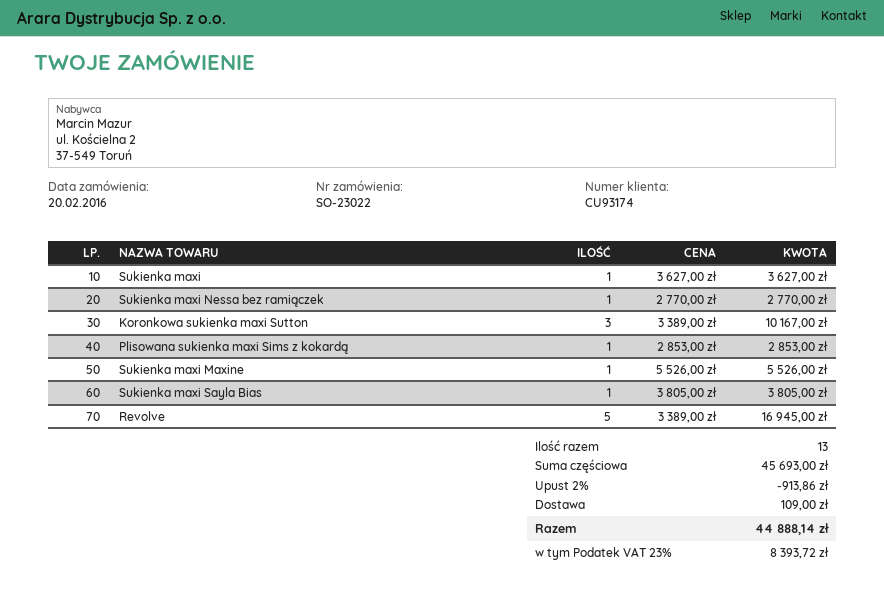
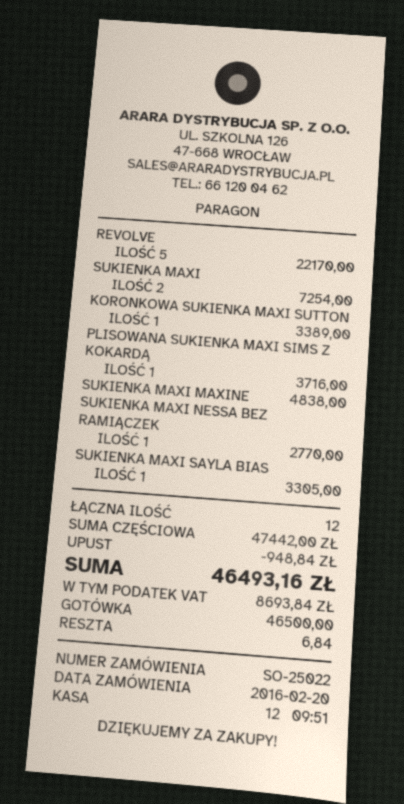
order number: SO-23022 -> SO-25022
Sukienka maxi: 1 for 3627.00 -> 2 for 7254.00
Koronkowa sukienka maxi Sutton: 3 for 10167.00 -> 1 for 3389.00
Plisowana sukienka maxi Sims z kokardą: 1 for 2853.00 -> 1 for 3716.00
Sukienka maxi Maxine: 1 for 5526.00 -> 1 for 4838.00
Sukienka maxi Sayla Bias: 1 for 3805.00 -> 1 for 3305.00
Revolve: 5 for 16945.00 -> 5 for 22170.00
total quantity: 13 -> 12
subtotal: 45693.00 -> 47442.00
discount: 913.86 -> 948.84
shipping: 109.00 -> none
tax: 8393.72 -> 8693.84
total: 44888.14 -> 46493.16

